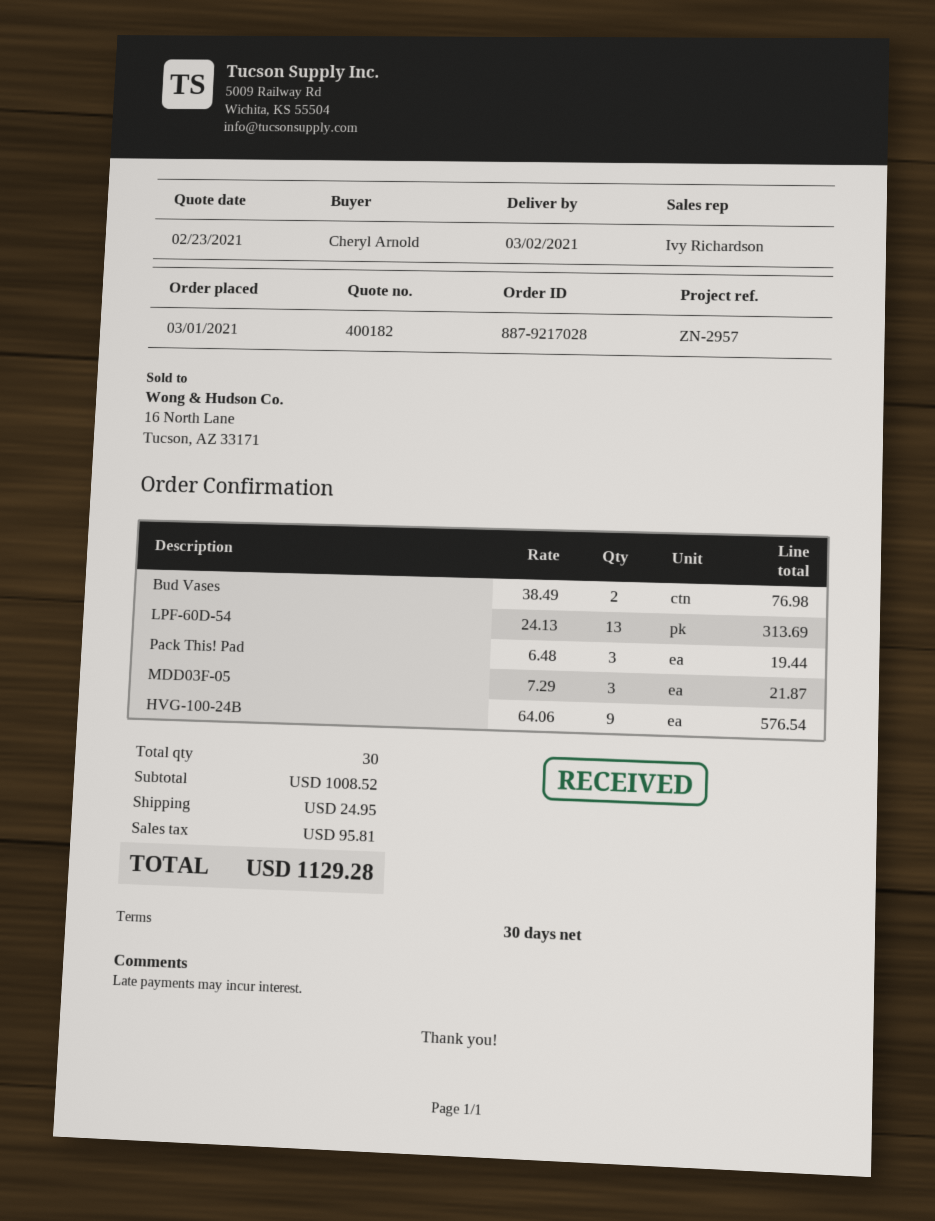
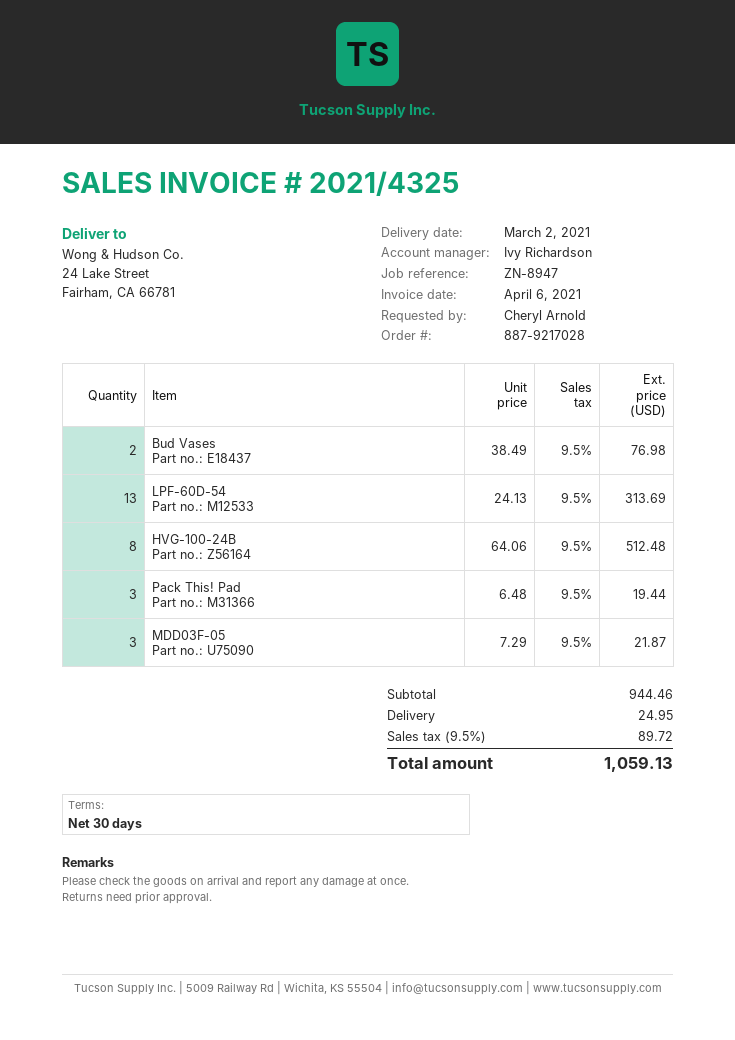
reference: ZN-2957 -> ZN-8947
HVG-100-24B: 9 x 64.06 = 576.54 -> 8 x 64.06 = 512.48
subtotal: 1008.52 -> 944.46
tax: 95.81 -> 89.72
total: 1129.28 -> 1059.13

